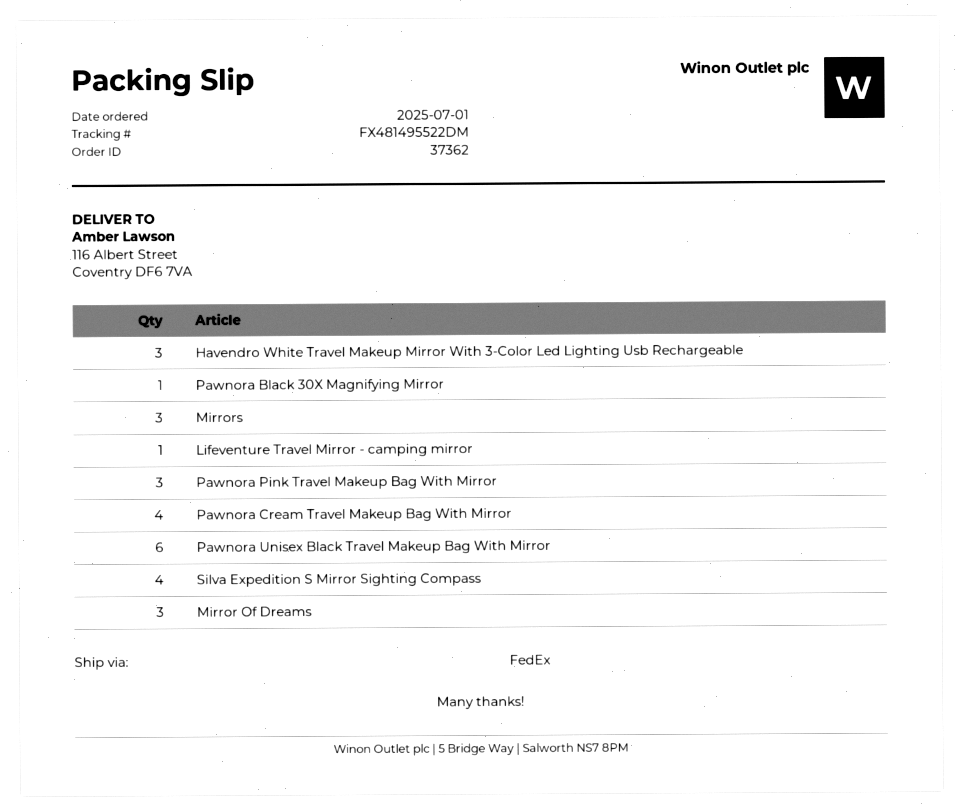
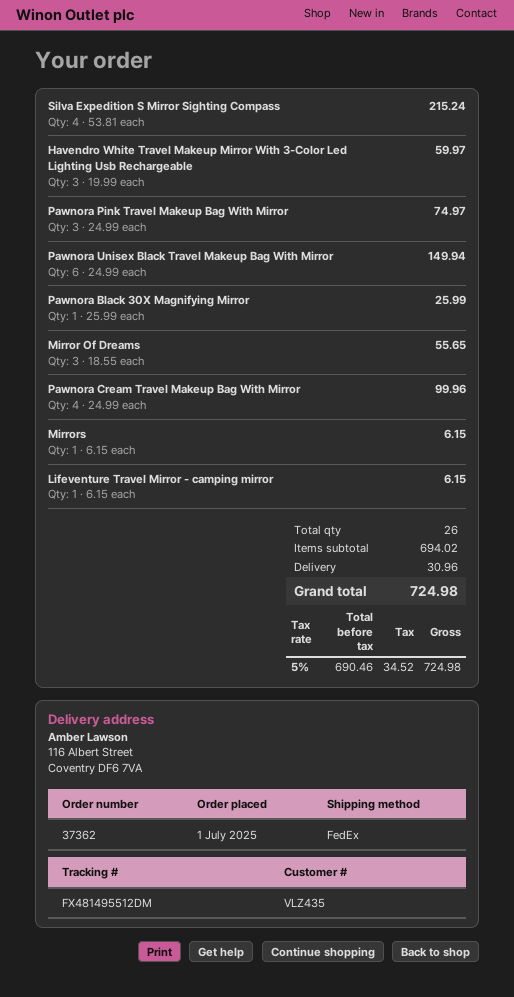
tracking number: FX481495522DM -> FX481495512DM
Mirrors: 3 -> 1

